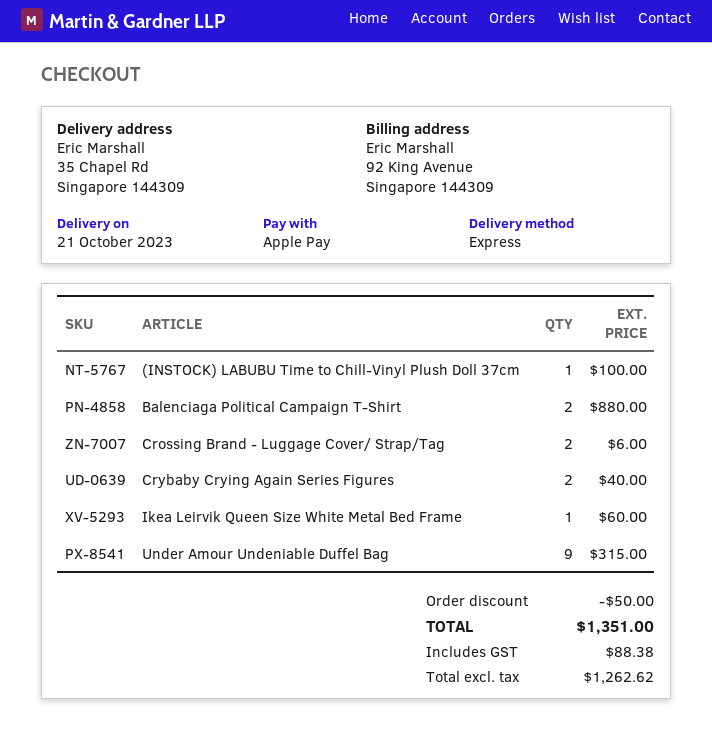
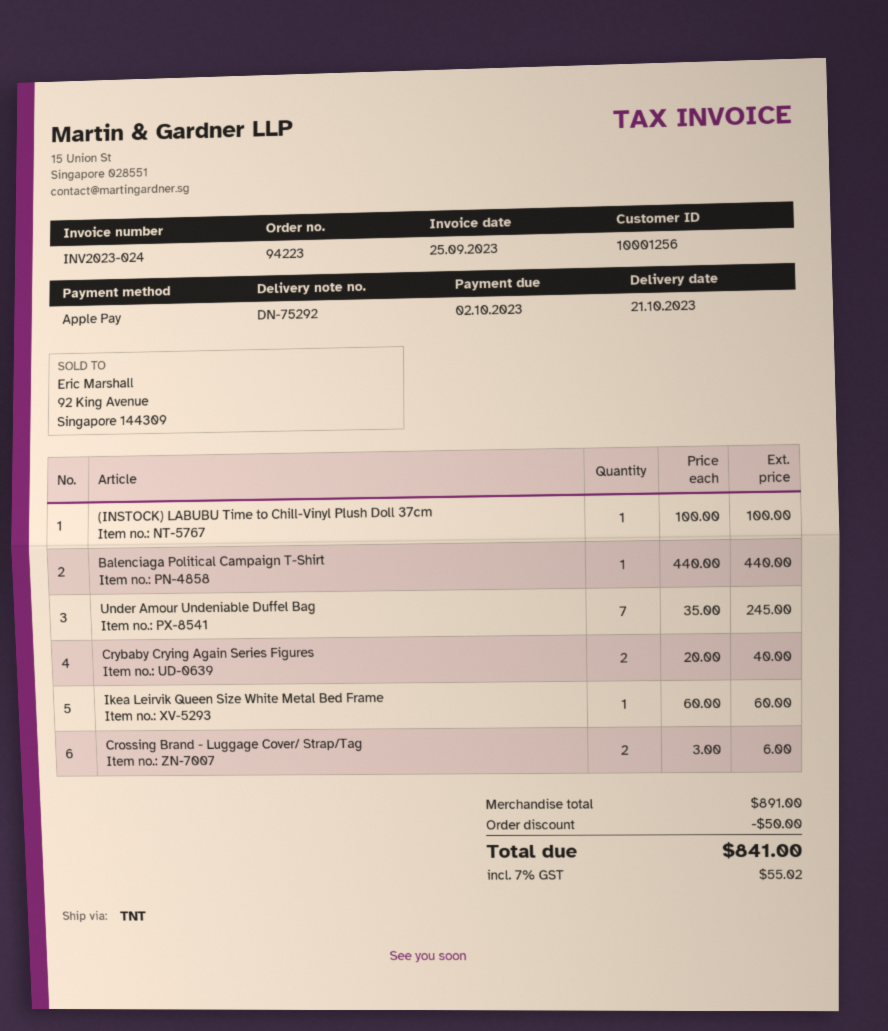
shipping method: express -> TNT
Balenciaga Political Campaign T-Shirt: 2 for 880.00 -> 1 for 440.00
Under Amour Undeniable Duffel Bag: 9 for 315.00 -> 7 for 245.00
tax: 88.38 -> 55.02
total: 1351.00 -> 841.00

